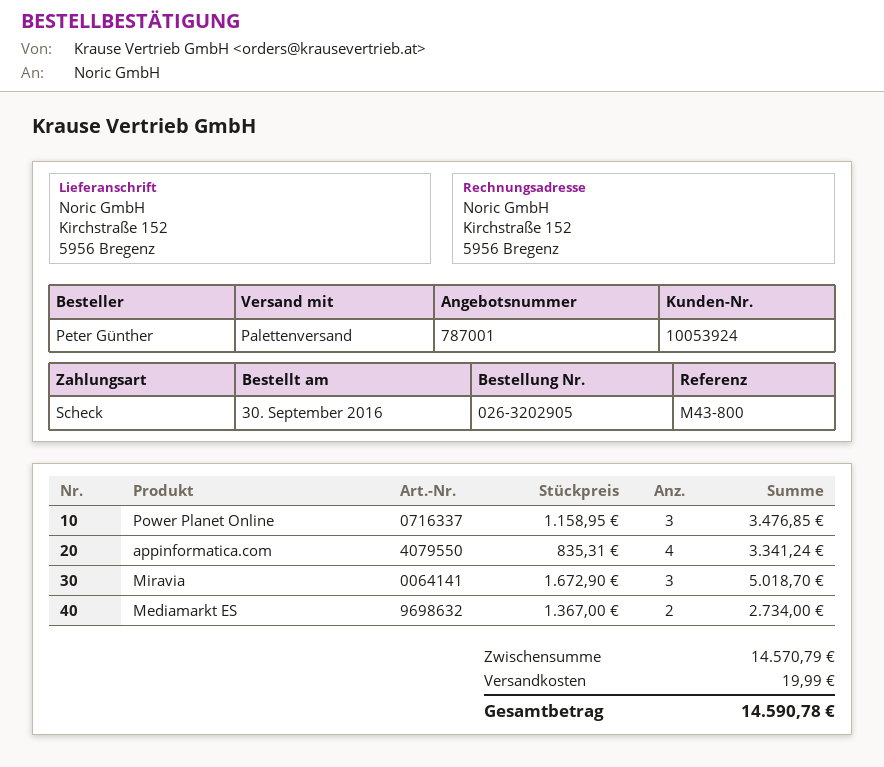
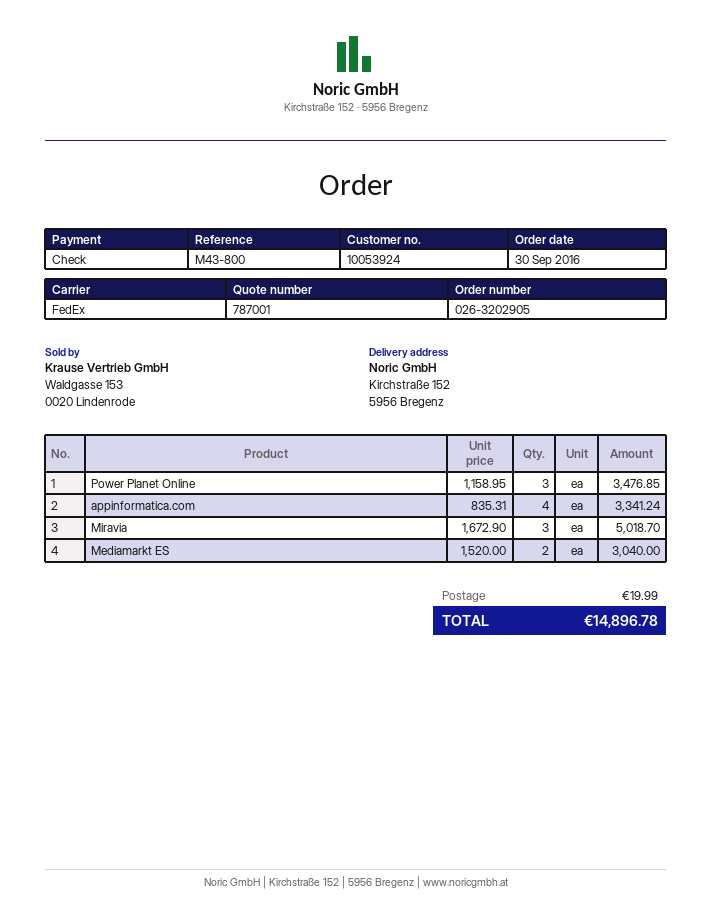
shipping method: pallet freight -> FedEx
Mediamarkt ES: 2 x 1367.00 = 2734.00 -> 2 x 1520.00 = 3040.00
total: 14590.78 -> 14896.78

